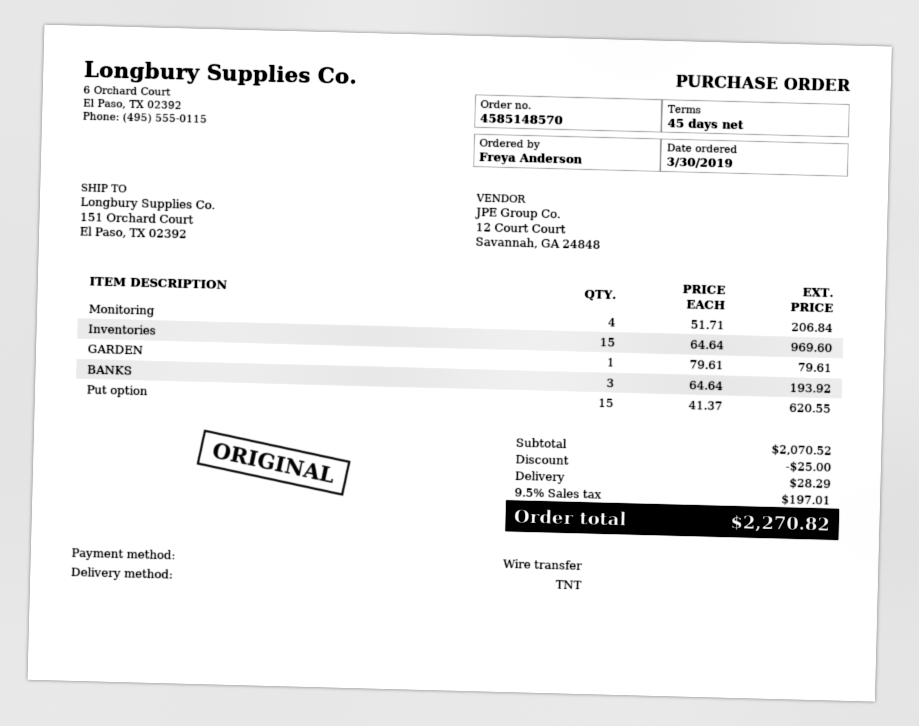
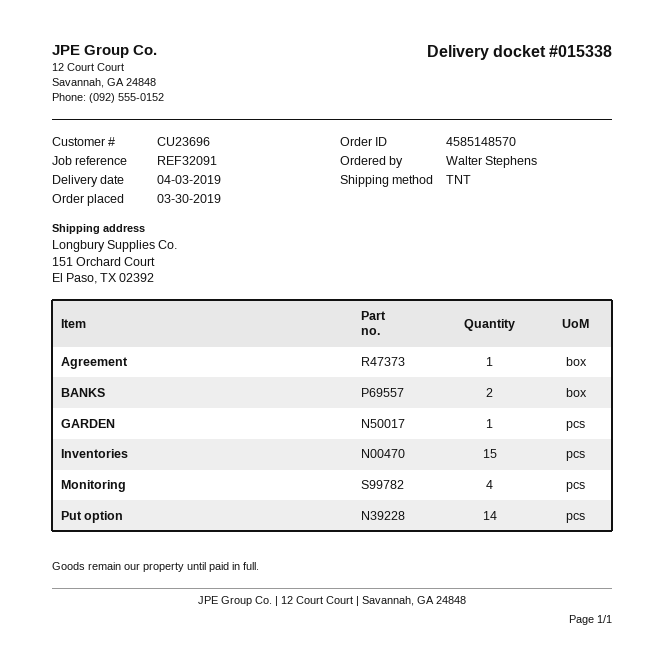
ordered by: Freya Anderson -> Walter Stephens
BANKS: 3 -> 2
Put option: 15 -> 14
Agreement: none -> 1

